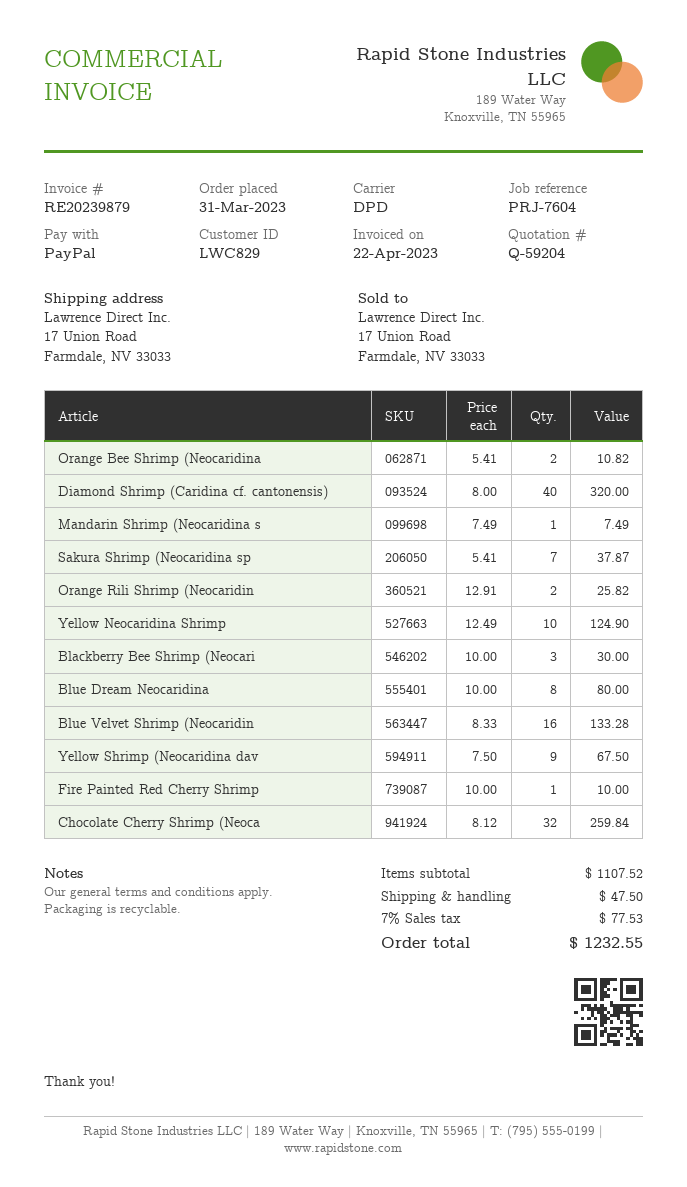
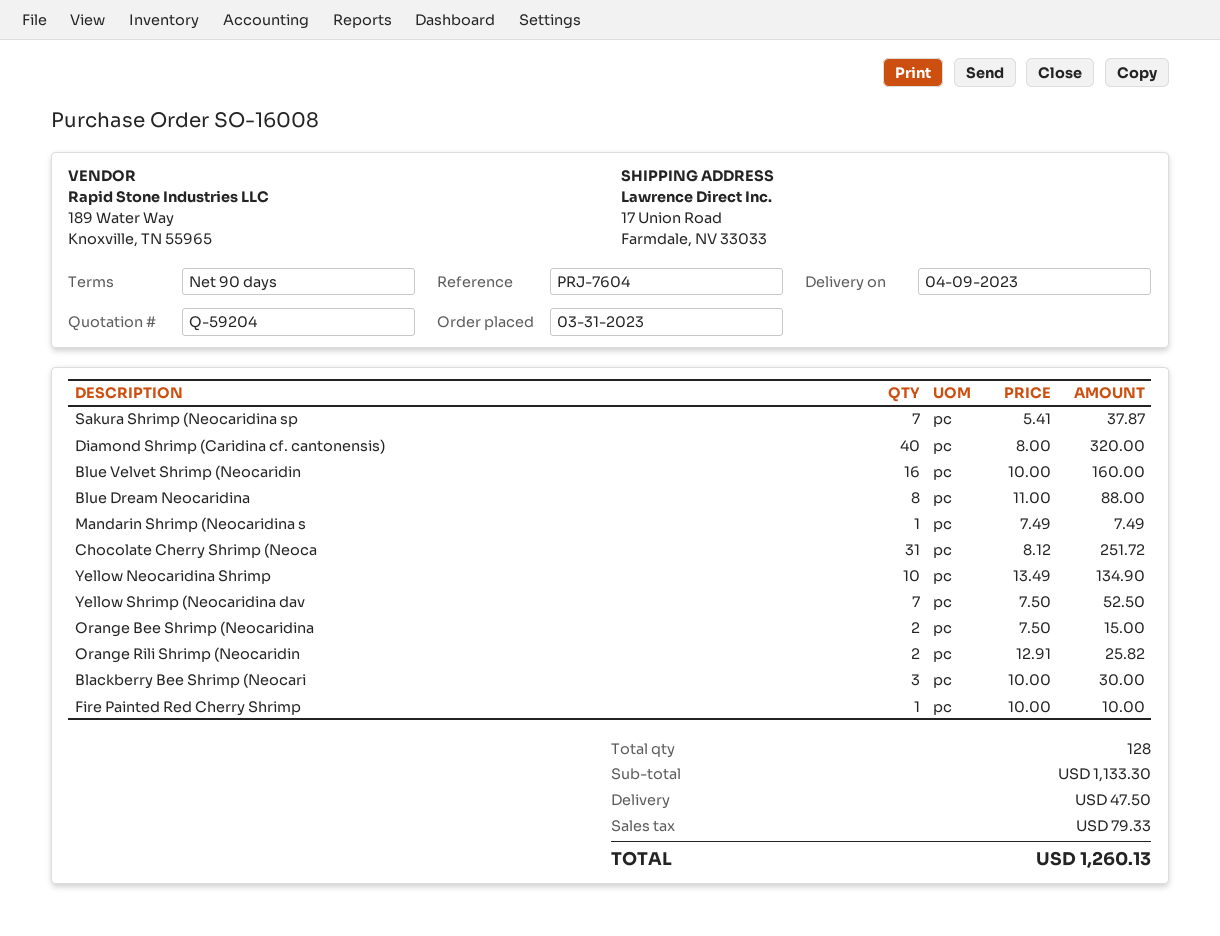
Orange Bee Shrimp (Neocaridina: 2 x 5.41 = 10.82 -> 2 x 7.50 = 15.00
Yellow Neocaridina Shrimp: 10 x 12.49 = 124.90 -> 10 x 13.49 = 134.90
Blue Dream Neocaridina: 8 x 10.00 = 80.00 -> 8 x 11.00 = 88.00
Blue Velvet Shrimp (Neocaridin: 16 x 8.33 = 133.28 -> 16 x 10.00 = 160.00
Yellow Shrimp (Neocaridina dav: 9 x 7.50 = 67.50 -> 7 x 7.50 = 52.50
Chocolate Cherry Shrimp (Neoca: 32 x 8.12 = 259.84 -> 31 x 8.12 = 251.72
subtotal: 1107.52 -> 1133.30
tax: 77.53 -> 79.33
total: 1232.55 -> 1260.13

